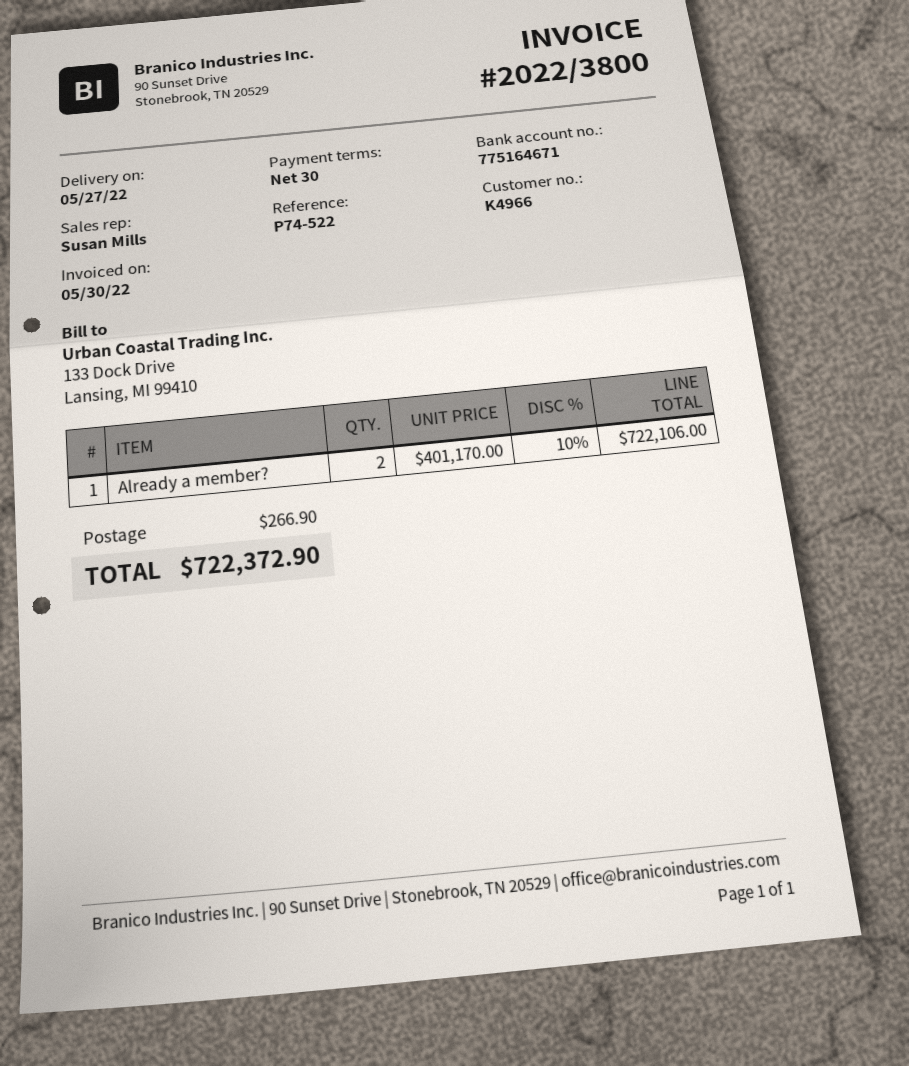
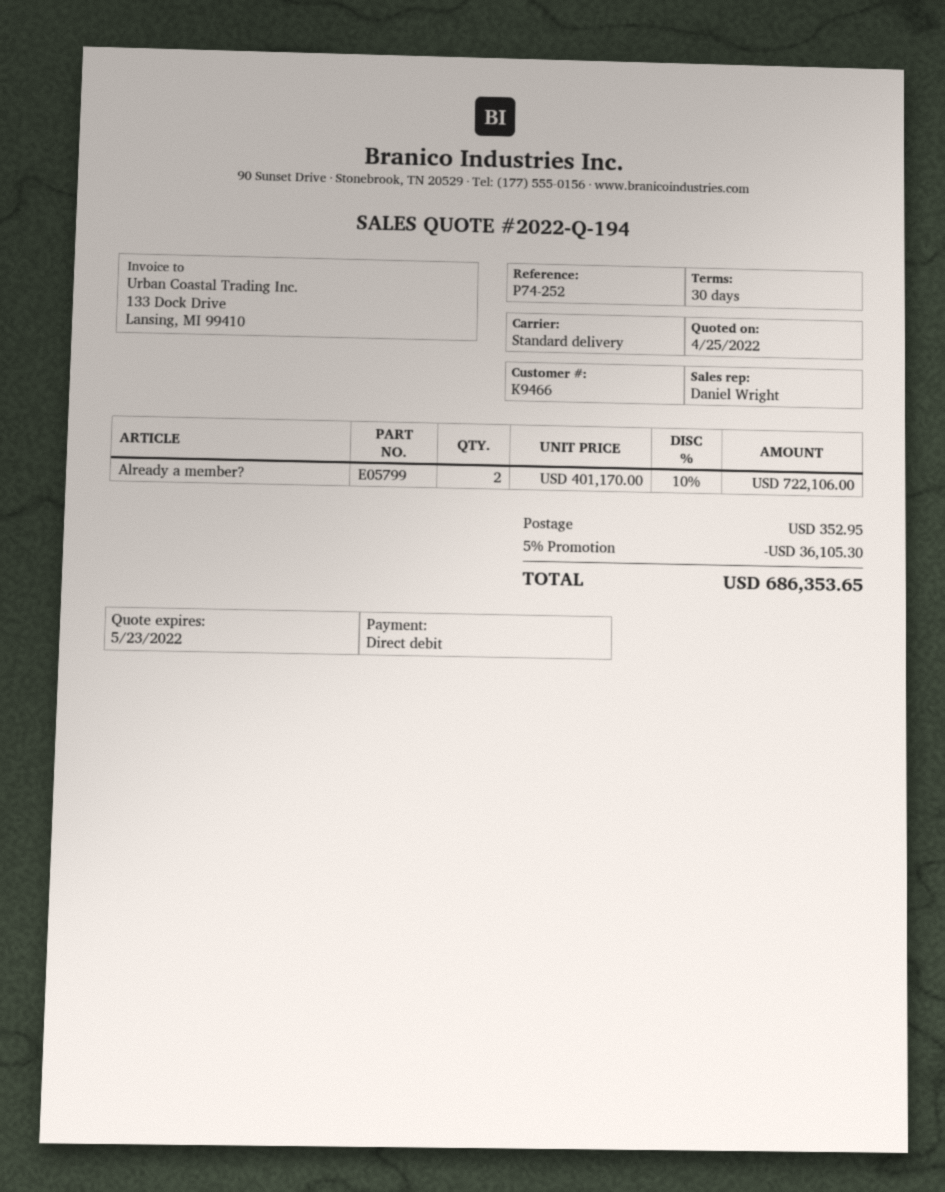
customer number: K4966 -> K9466
reference: P74-522 -> P74-252
sales rep: Susan Mills -> Daniel Wright
discount: none -> 5% = 36105.30
shipping: 266.90 -> 352.95
total: 722372.90 -> 686353.65

